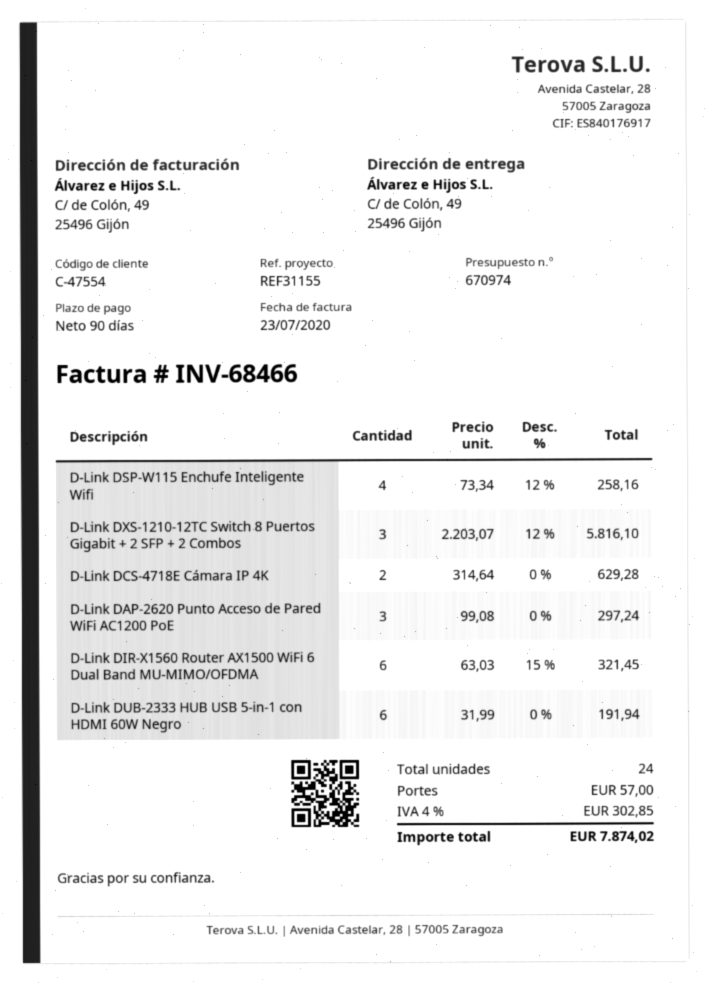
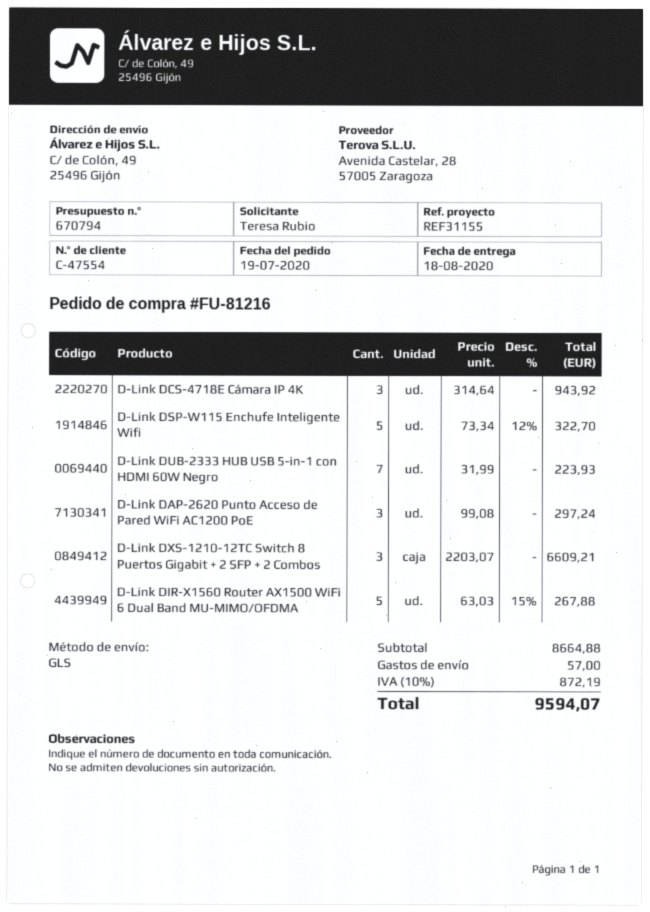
quote number: 670974 -> 670794
D-Link DSP-W115 Enchufe Inteligente Wifi: 4 x 73.34 - 12% = 258.16 -> 5 x 73.34 - 12% = 322.70
D-Link DXS-1210-12TC Switch 8 Puertos Gigabit + 2 SFP + 2 Combos: 3 x 2203.07 - 12% = 5816.10 -> 3 x 2203.07 = 6609.21
D-Link DCS-4718E Cámara IP 4K: 2 x 314.64 = 629.28 -> 3 x 314.64 = 943.92
D-Link DIR-X1560 Router AX1500 WiFi 6 Dual Band MU-MIMO/OFDMA: 6 x 63.03 - 15% = 321.45 -> 5 x 63.03 - 15% = 267.88
D-Link DUB-2333 HUB USB 5-in-1 con HDMI 60W Negro: 6 x 31.99 = 191.94 -> 7 x 31.99 = 223.93
tax: 4% = 302.85 -> 10% = 872.19
total: 7874.02 -> 9594.07

